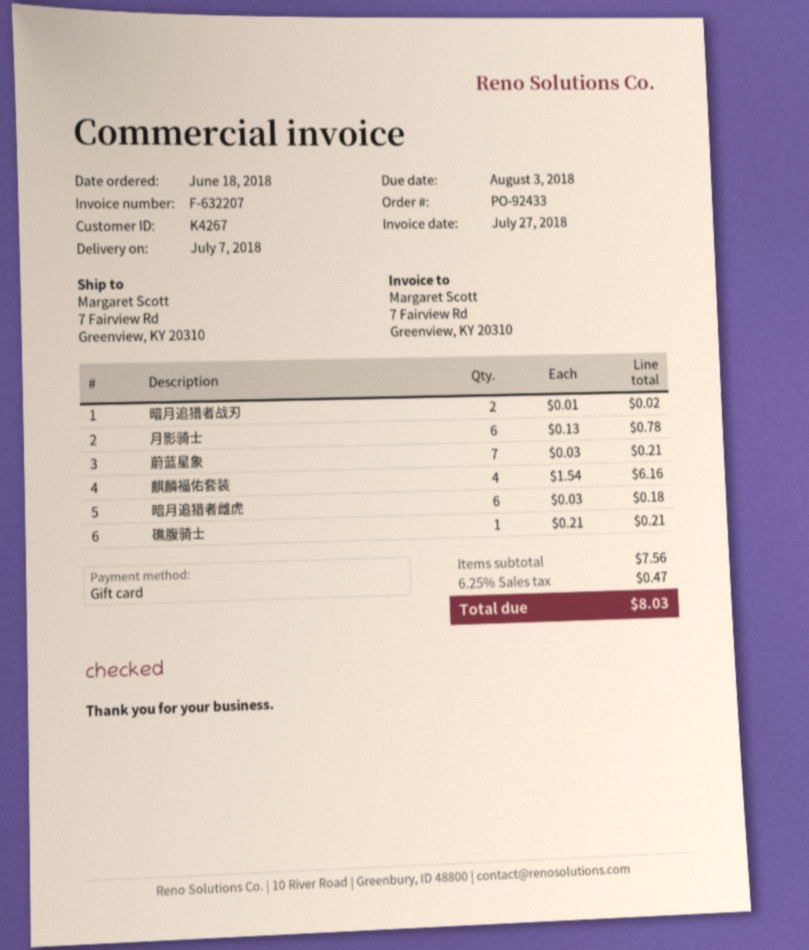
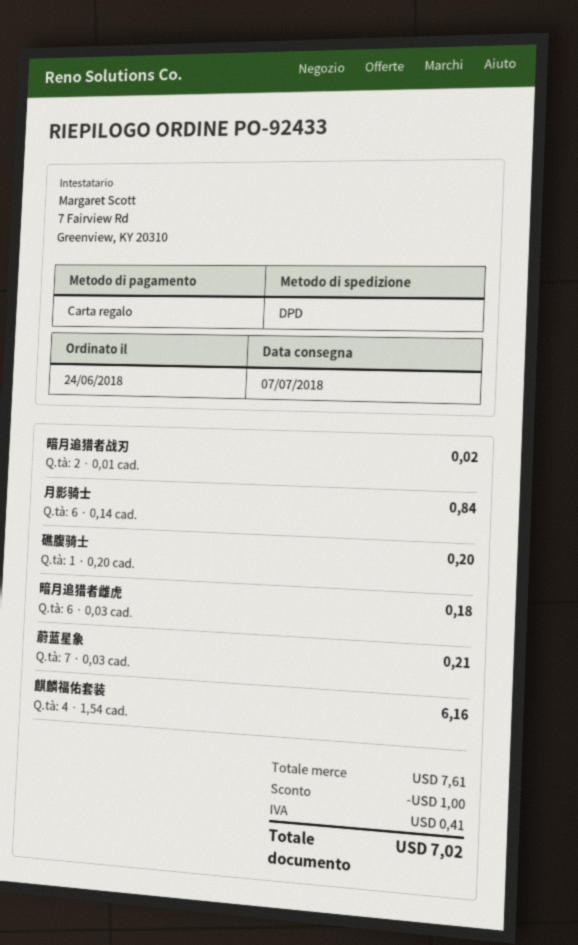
order date: 2018-06-18 -> 2018-06-24
月影骑士: 6 x 0.13 = 0.78 -> 6 x 0.14 = 0.84
礁腹骑士: 1 x 0.21 = 0.21 -> 1 x 0.20 = 0.20
subtotal: 7.56 -> 7.61
discount: none -> 1.00
tax: 0.47 -> 0.41
total: 8.03 -> 7.02

